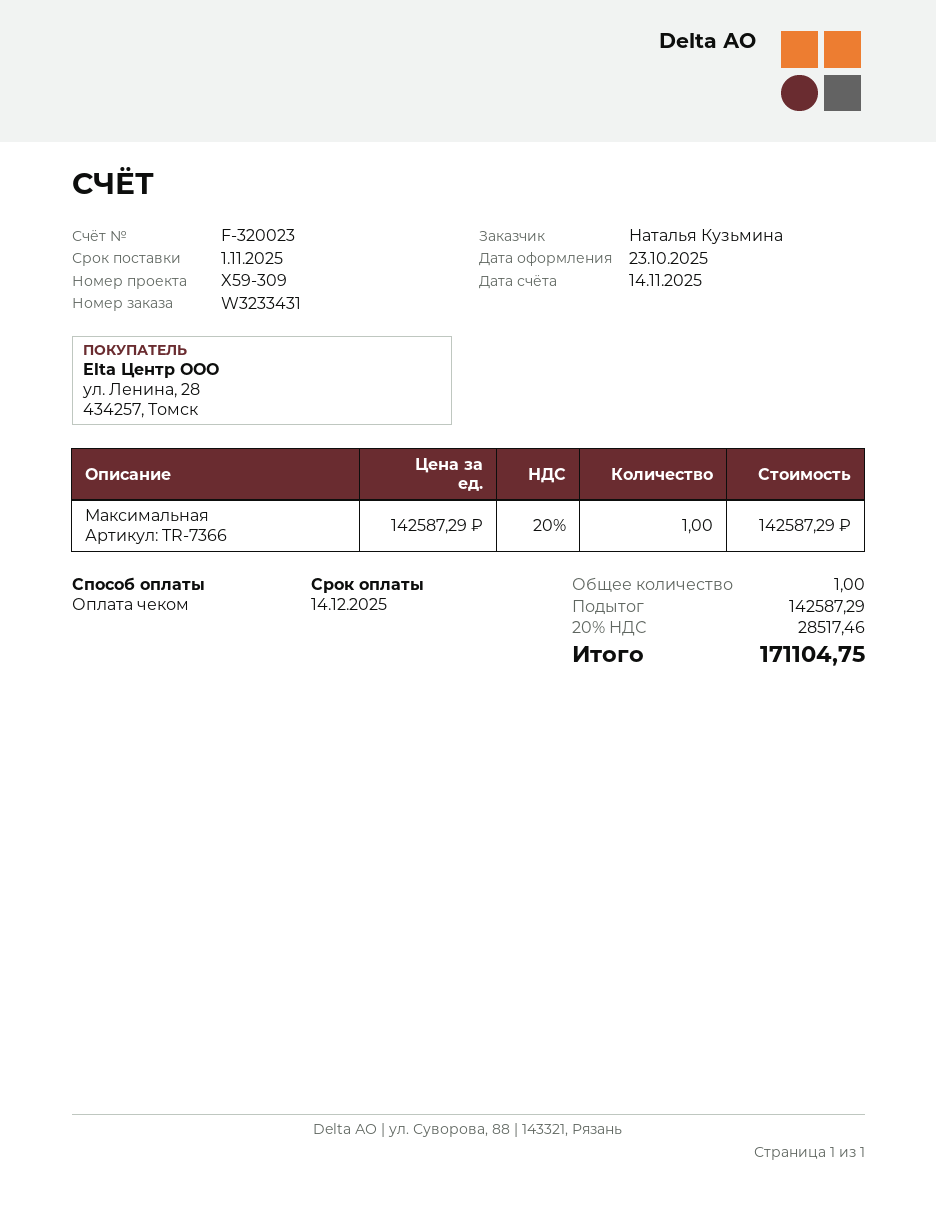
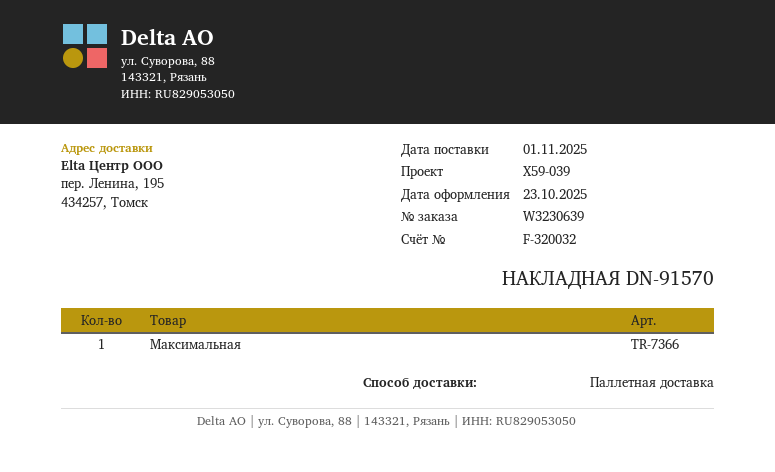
order number: W3233431 -> W3230639
invoice number: F-320023 -> F-320032
reference: X59-309 -> X59-039

